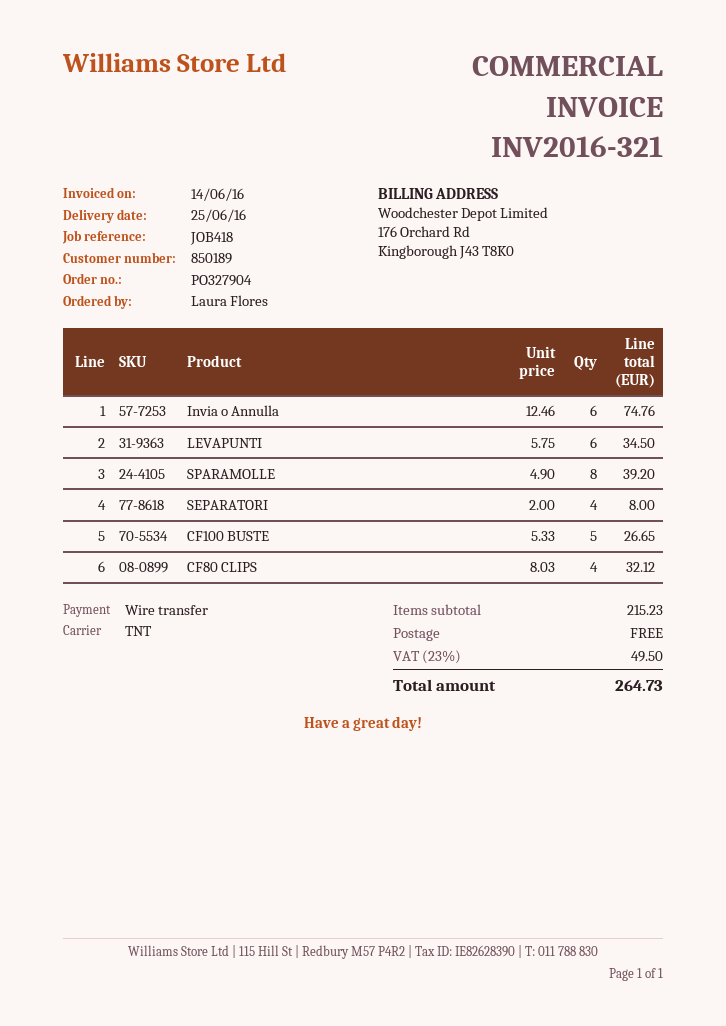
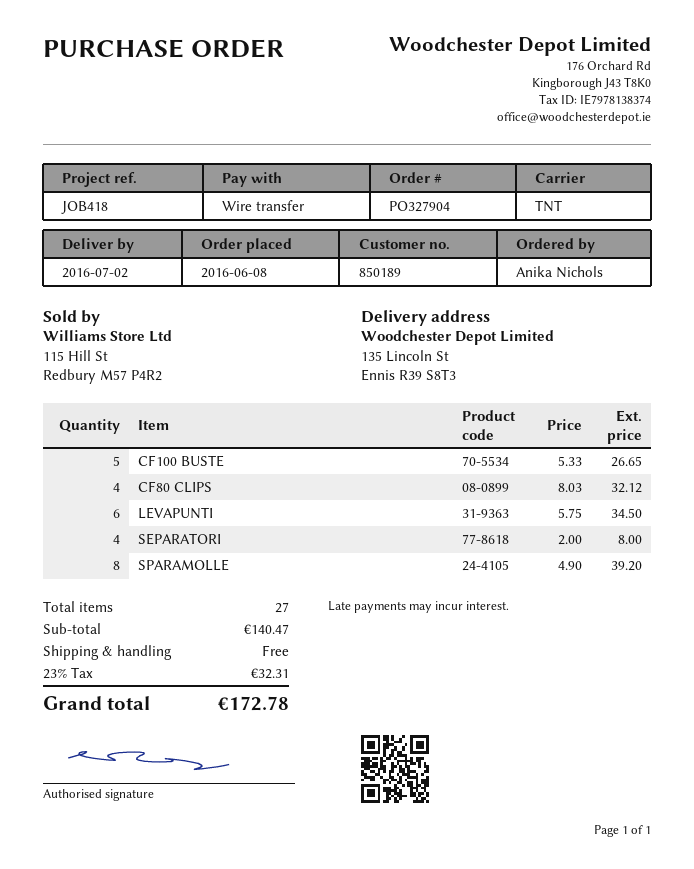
delivery date: 2016-06-25 -> 2016-07-02
ordered by: Laura Flores -> Anika Nichols
Invia o Annulla: 6 x 12.46 = 74.76 -> none
subtotal: 215.23 -> 140.47
tax: 23% = 49.50 -> 23% = 32.31
total: 264.73 -> 172.78

